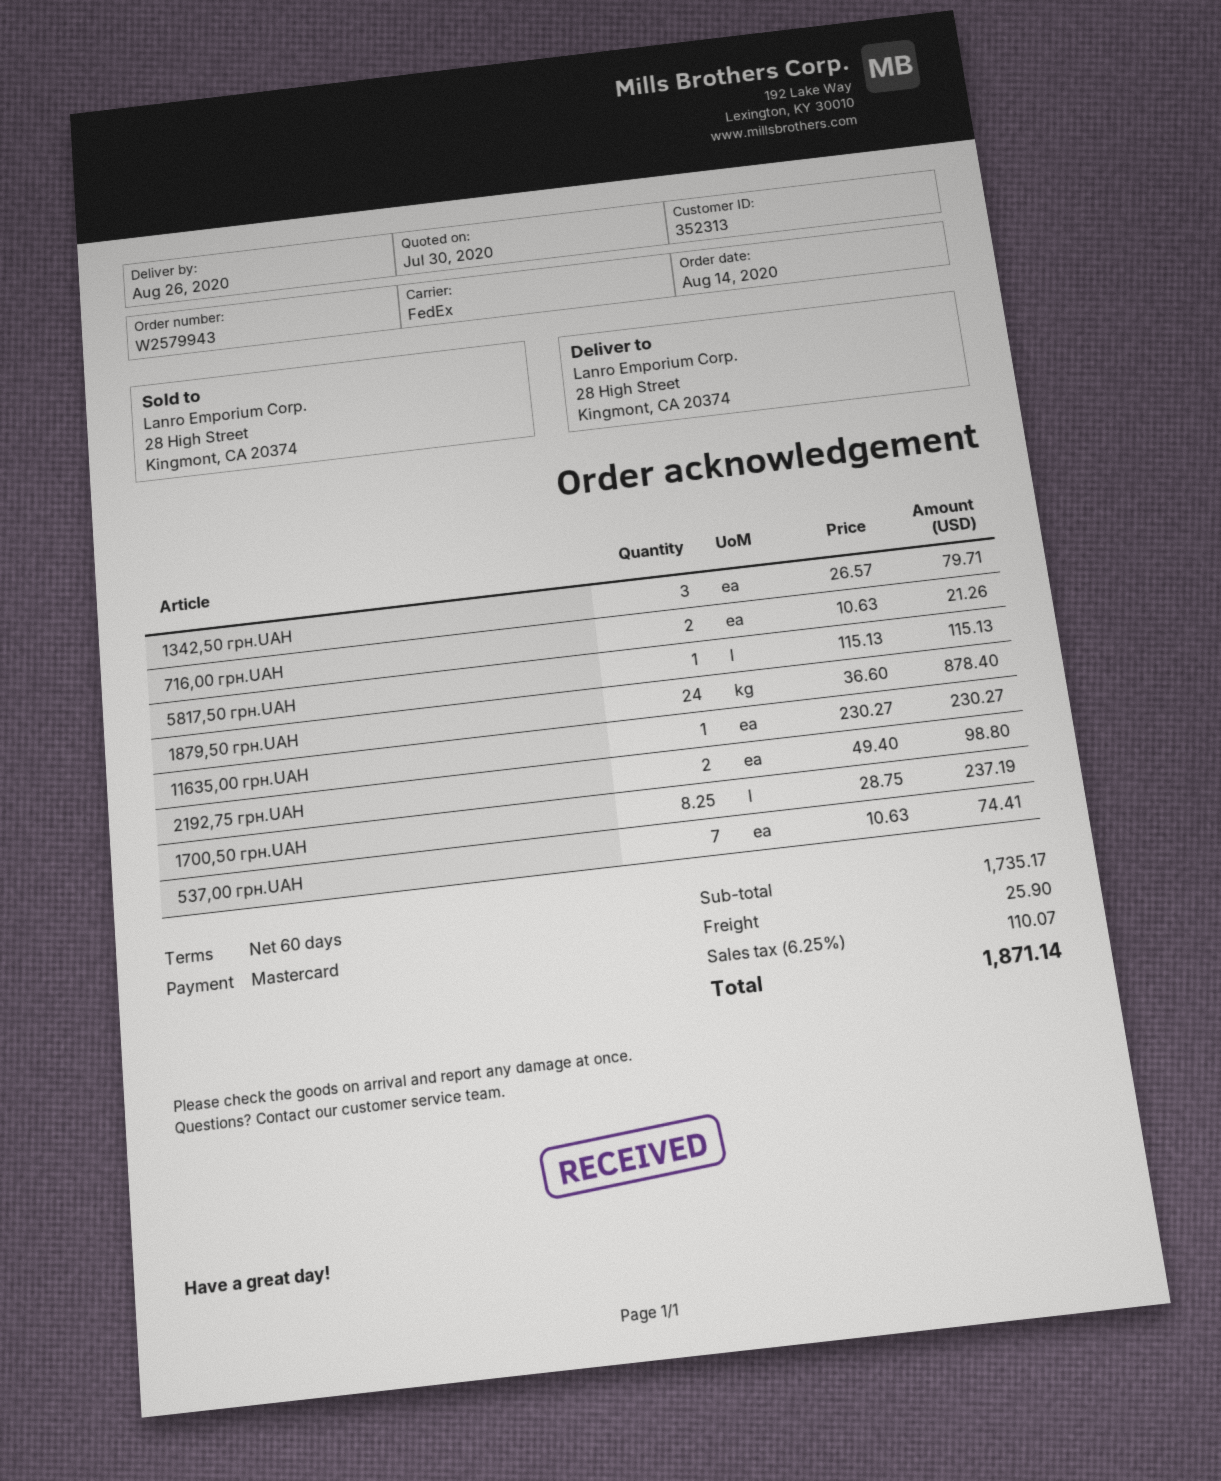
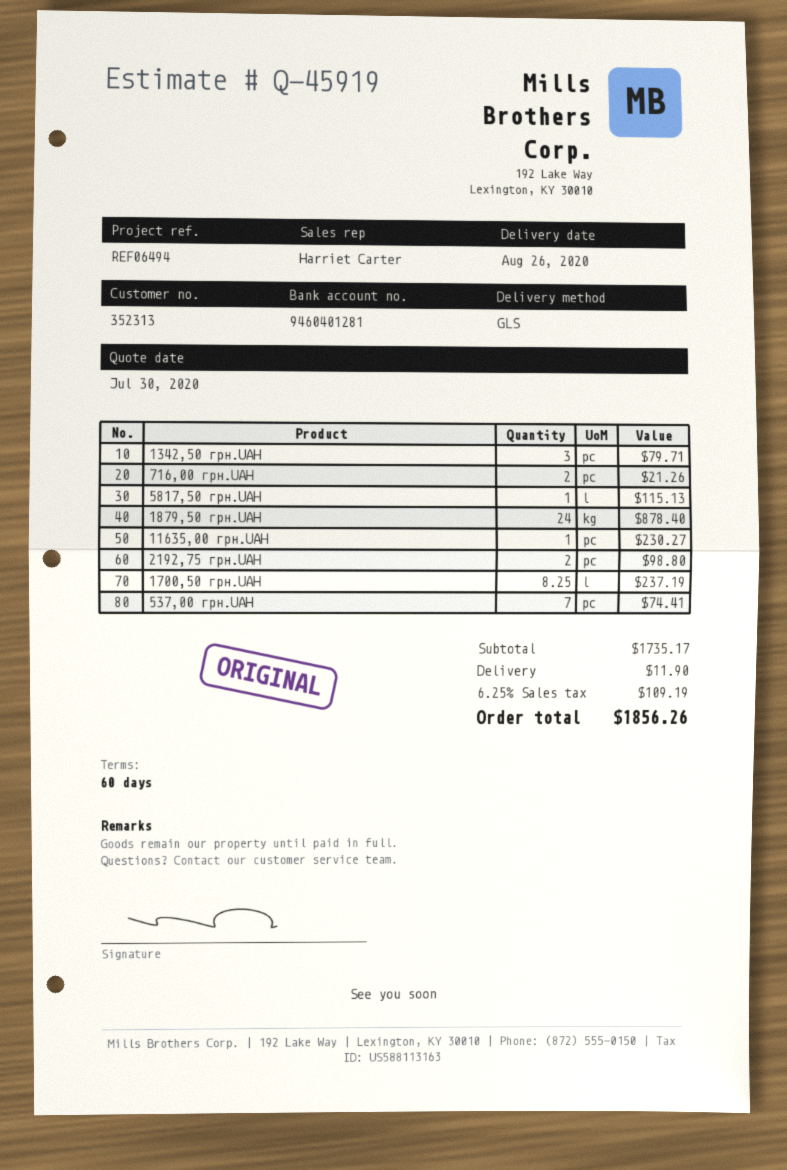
shipping method: FedEx -> GLS
shipping: 25.90 -> 11.90
tax: 6.25% = 110.07 -> 6.25% = 109.19
total: 1871.14 -> 1856.26

